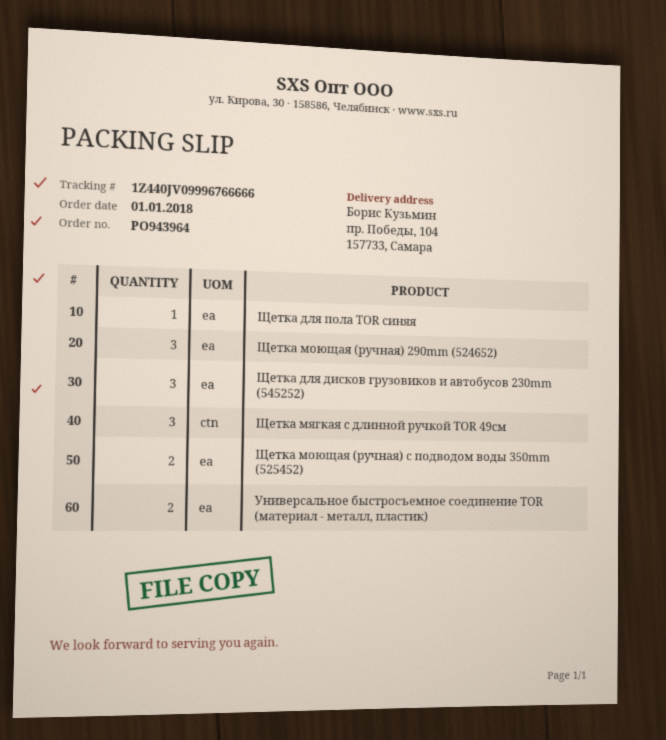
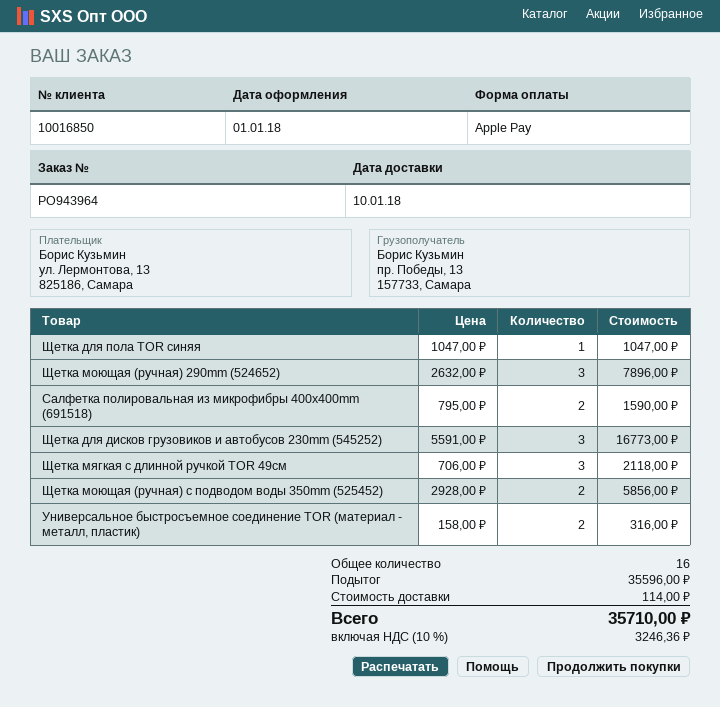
ship to: пр. Победы, 104, 157733, Самара -> пр. Победы, 13, 157733, Самара
Салфетка полировальная из микрофибры 400x400mm (691518): none -> 2

